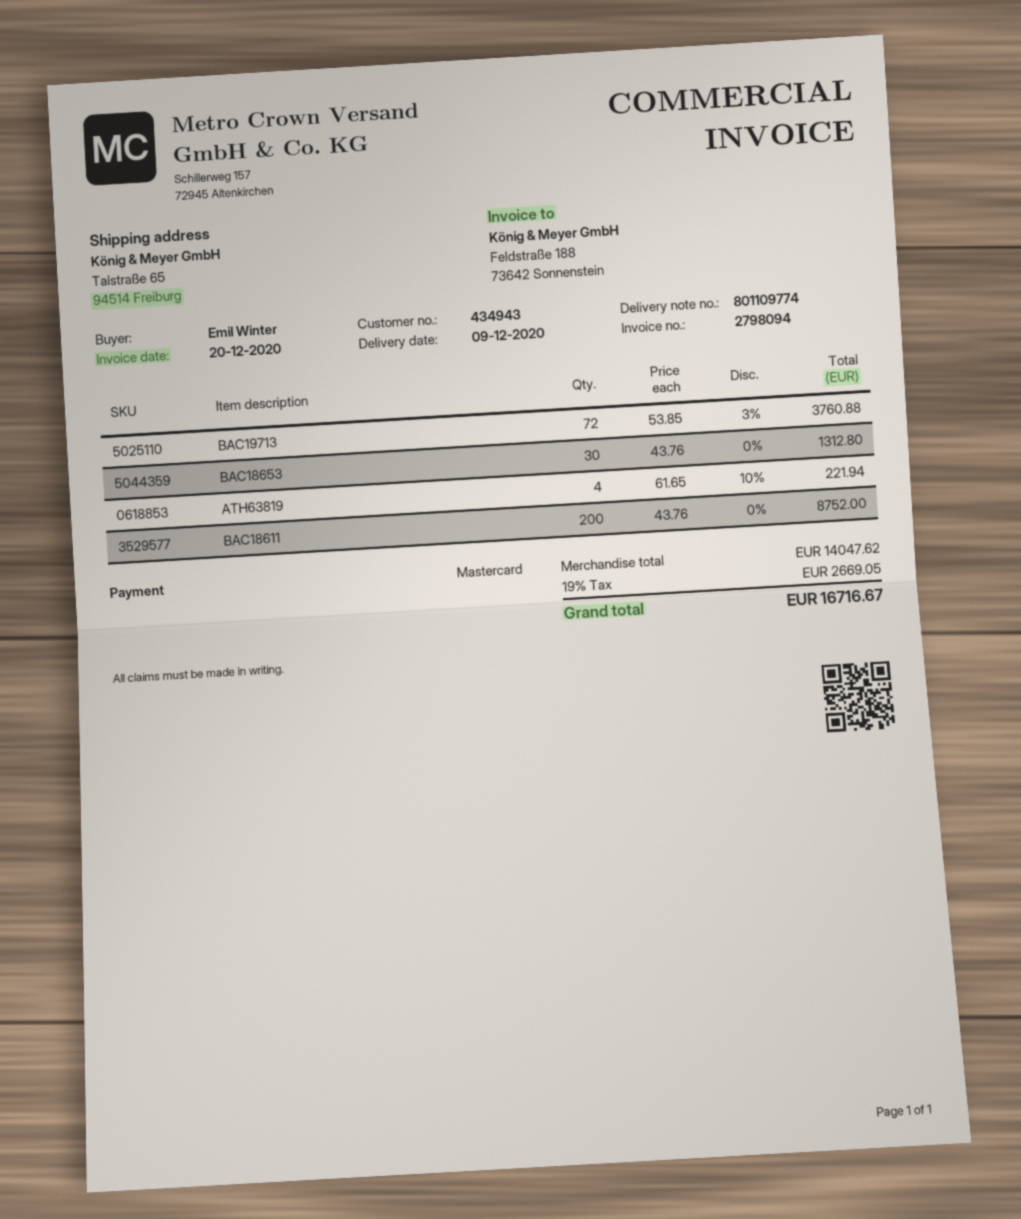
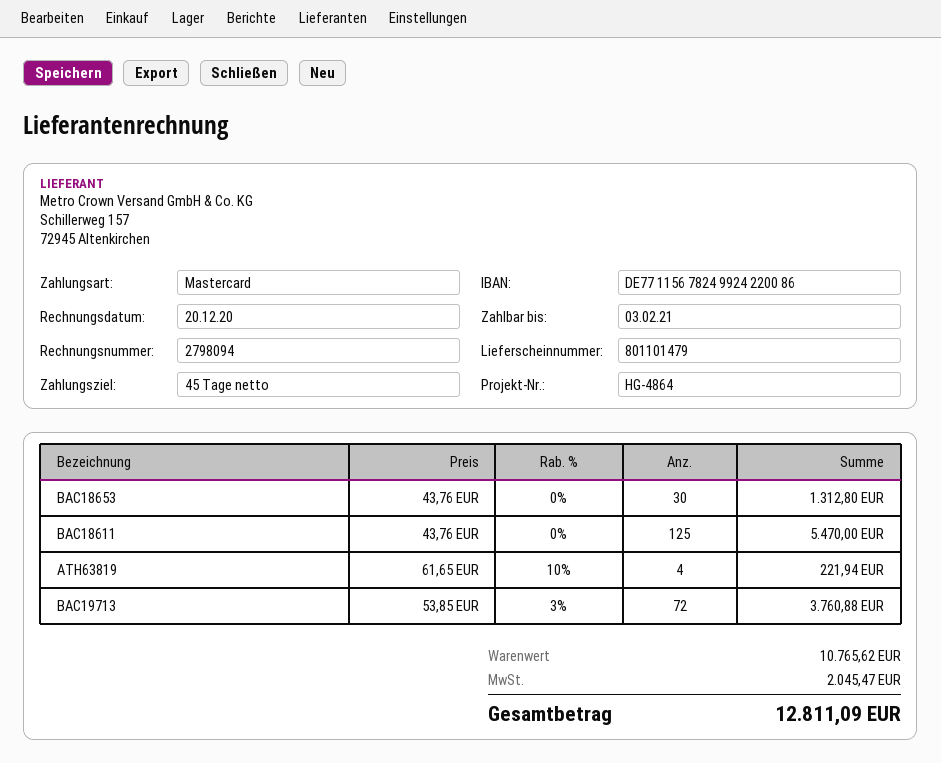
delivery note number: 801109774 -> 801101479
BAC18611: 200 x 43.76 = 8752.00 -> 125 x 43.76 = 5470.00
subtotal: 14047.62 -> 10765.62
tax: 2669.05 -> 2045.47
total: 16716.67 -> 12811.09

